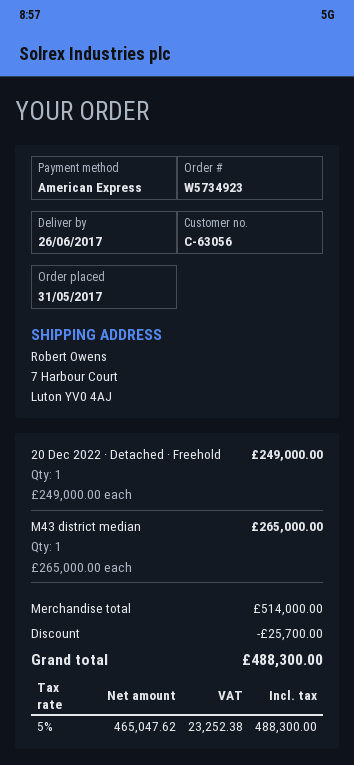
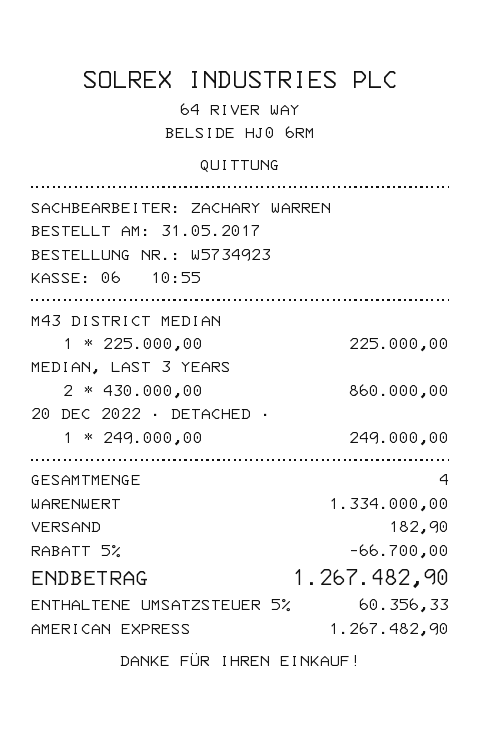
M43 district median: 1 x 265000.00 = 265000.00 -> 1 x 225000.00 = 225000.00
MEDIAN, LAST 3 YEARS: none -> 2 x 430000.00 = 860000.00
subtotal: 514000.00 -> 1334000.00
discount: 25700.00 -> 66700.00
shipping: none -> 182.90
tax: 5% = 23252.38 -> 5% = 60356.33
total: 488300.00 -> 1267482.90

